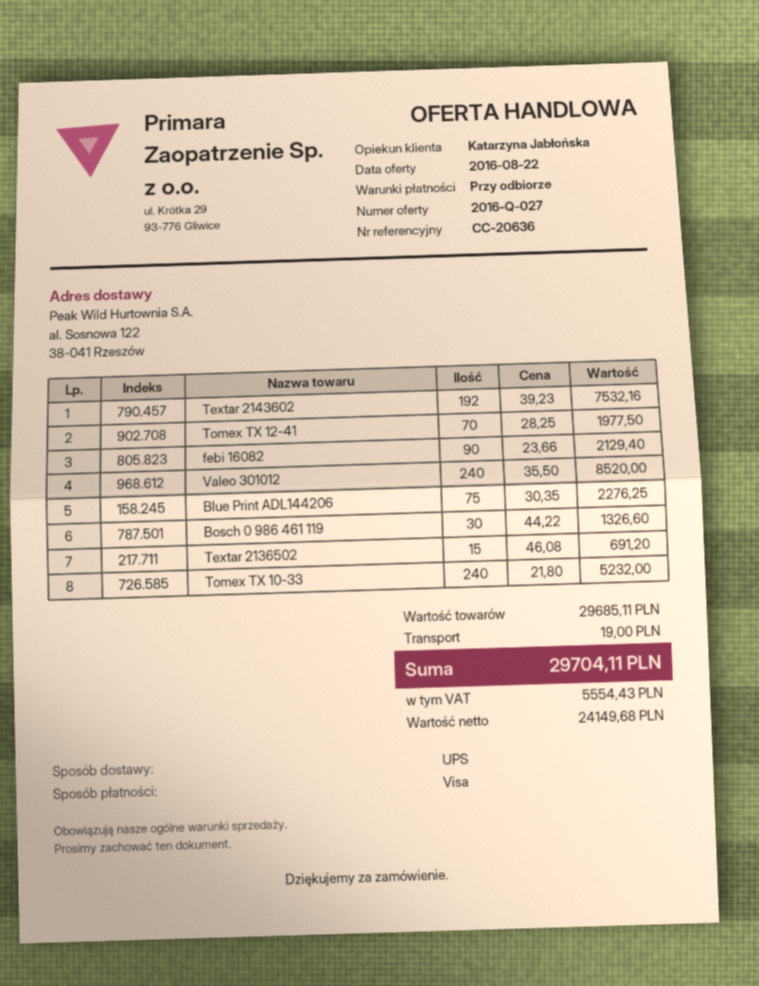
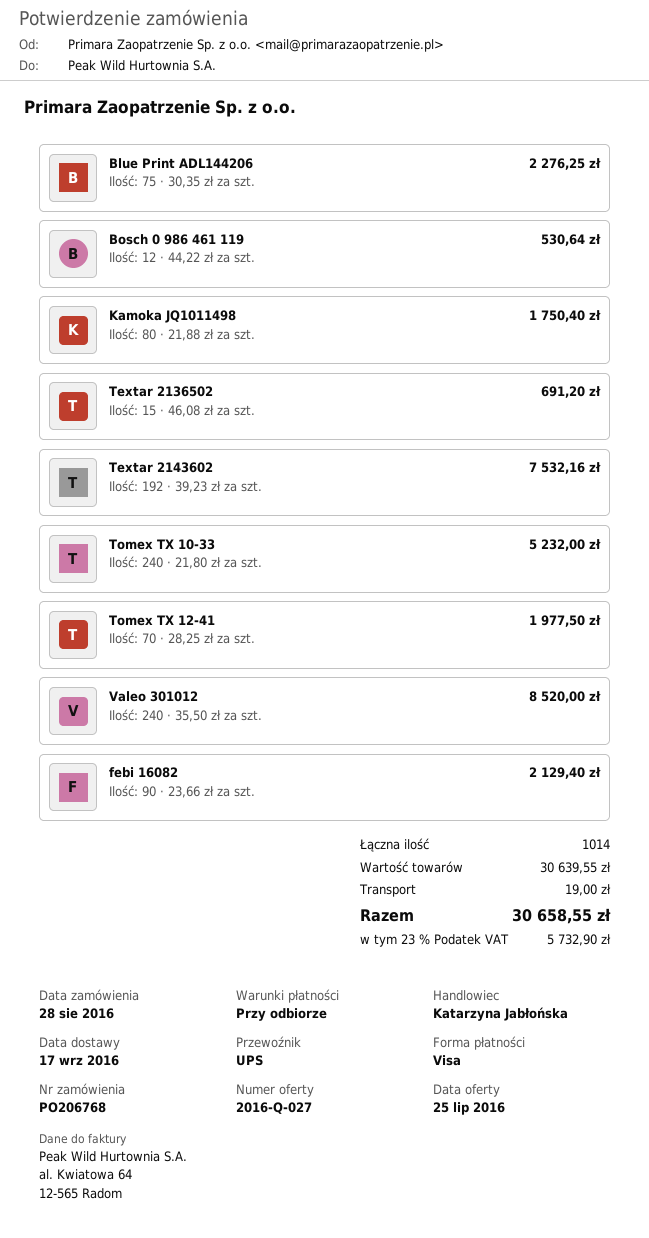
quote date: 2016-08-22 -> 2016-07-25
Bosch 0 986 461 119: 30 x 44.22 = 1326.60 -> 12 x 44.22 = 530.64
Kamoka JQ1011498: none -> 80 x 21.88 = 1750.40
subtotal: 29685.11 -> 30639.55
tax: 5554.43 -> 5732.90
total: 29704.11 -> 30658.55

